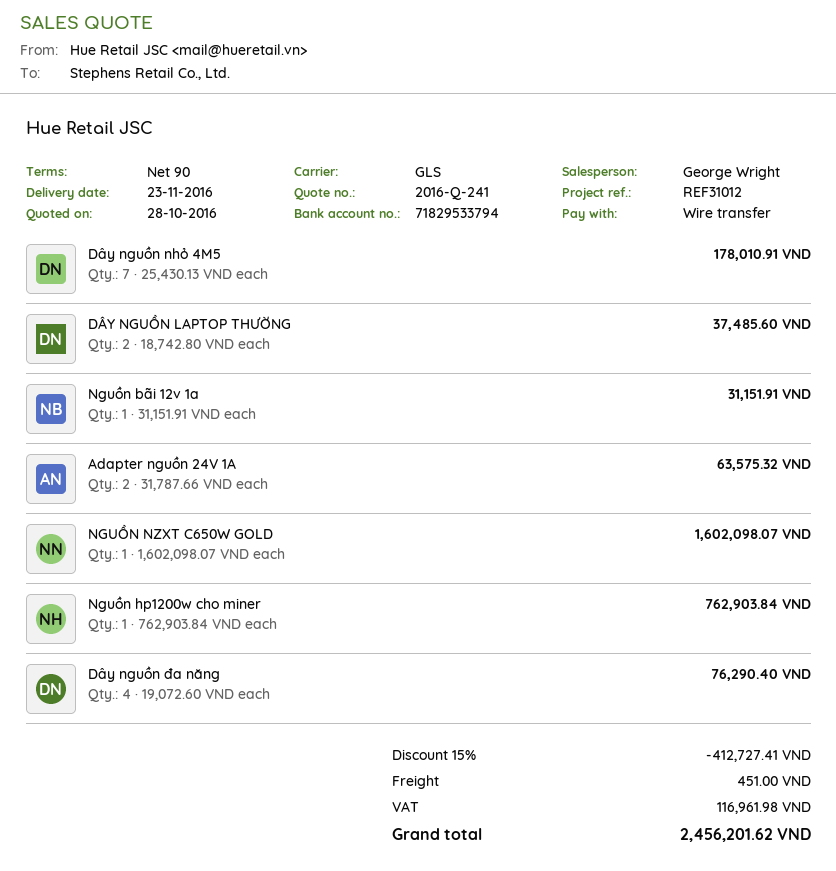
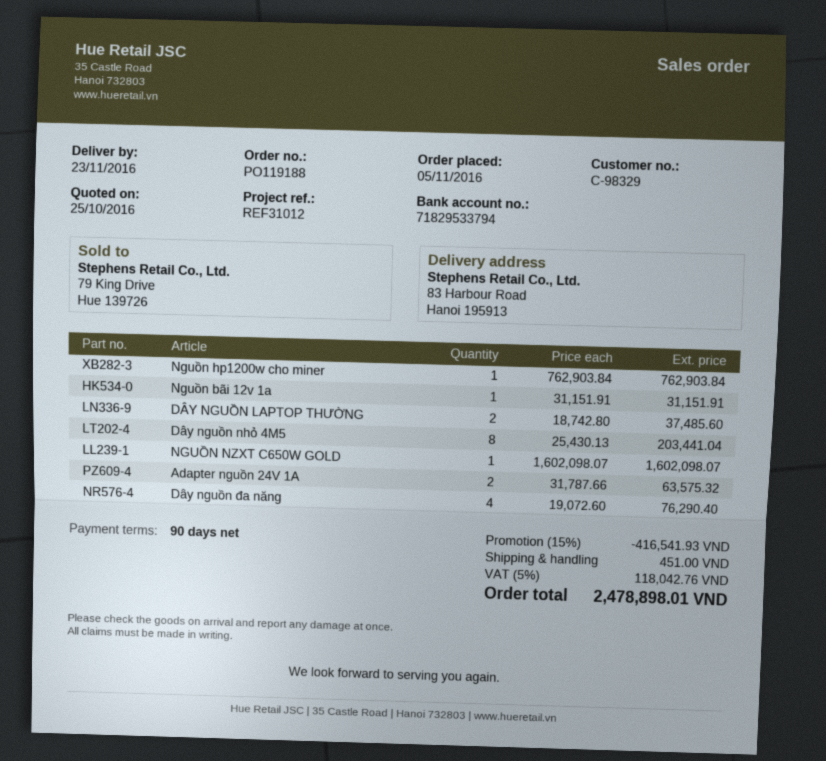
quote date: 2016-10-28 -> 2016-10-25
Dây nguồn nhỏ 4M5: 7 x 25430.13 = 178010.91 -> 8 x 25430.13 = 203441.04
discount: 15% = 412727.41 -> 15% = 416541.93
tax: 116961.98 -> 118042.76
total: 2456201.62 -> 2478898.01

